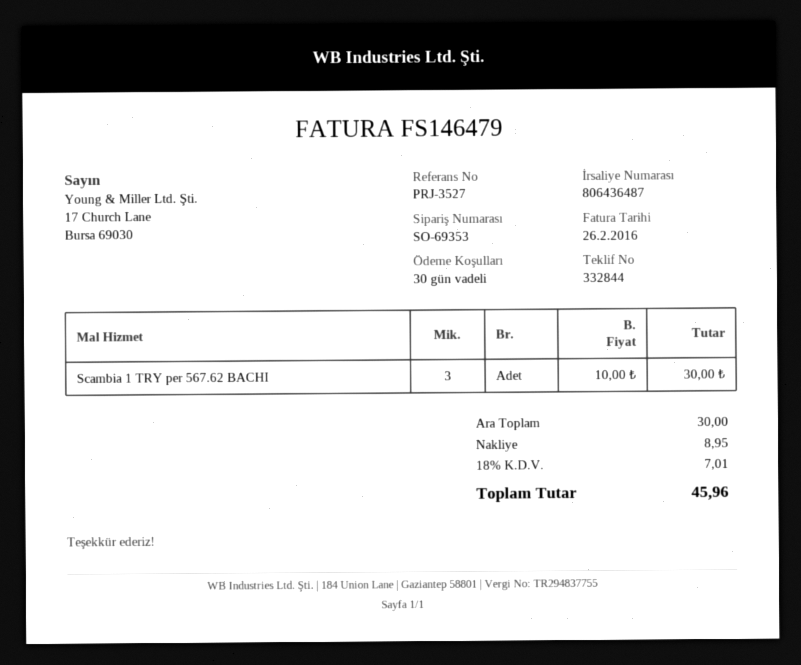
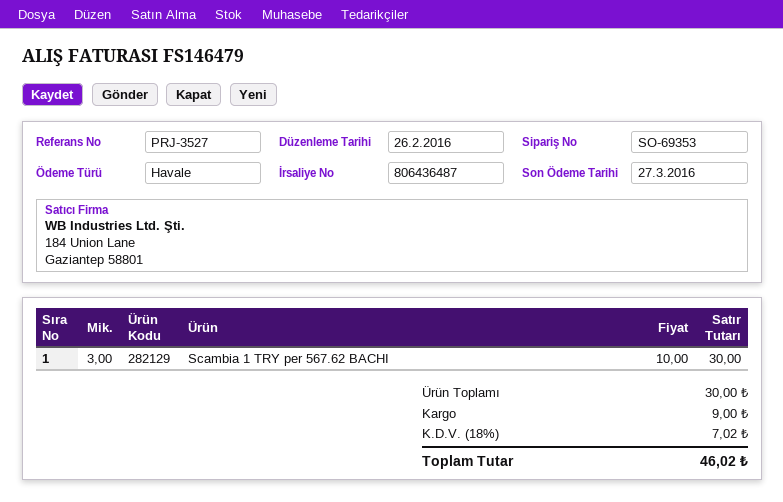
shipping: 8.95 -> 9.00
tax: 18% = 7.01 -> 18% = 7.02
total: 45.96 -> 46.02

